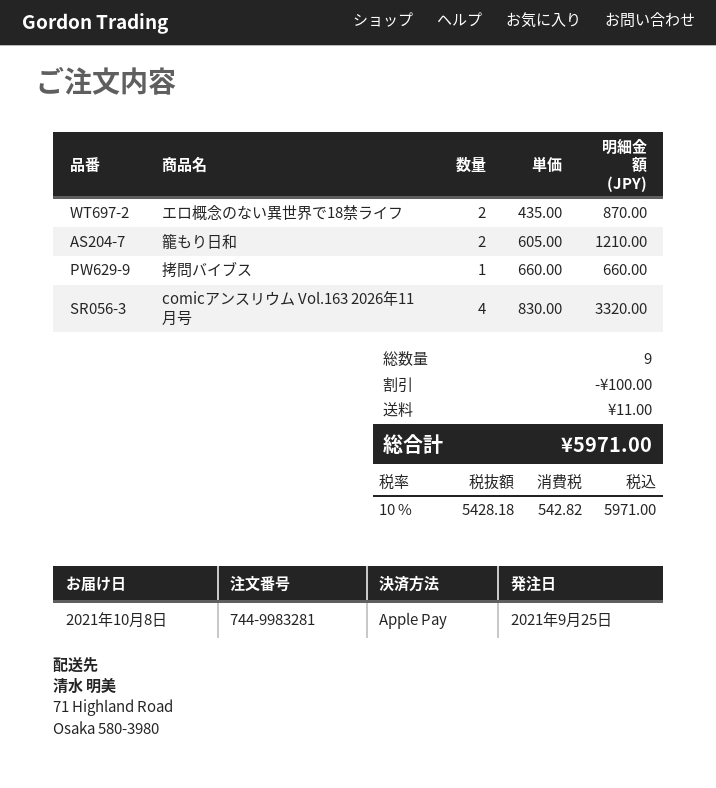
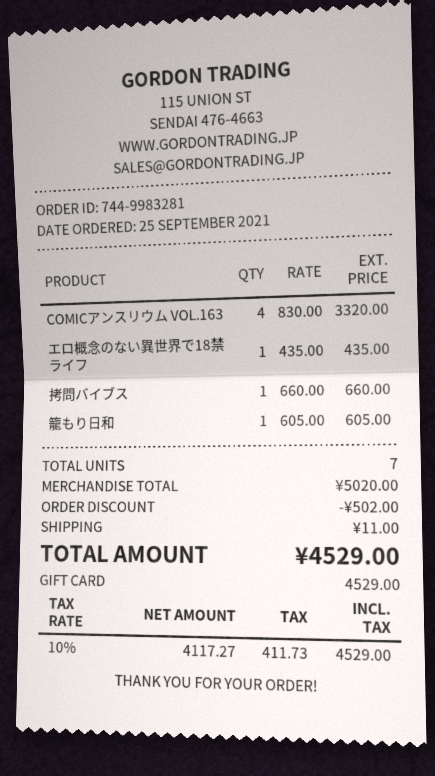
payment method: Apple Pay -> gift card
エロ概念のない異世界で18禁ライフ: 2 x 435.00 = 870.00 -> 1 x 435.00 = 435.00
籠もり日和: 2 x 605.00 = 1210.00 -> 1 x 605.00 = 605.00
total quantity: 9 -> 7
discount: 100.00 -> 502.00
net: 5428.18 -> 4117.27
tax: 10% = 542.82 -> 10% = 411.73
total: 5971.00 -> 4529.00

